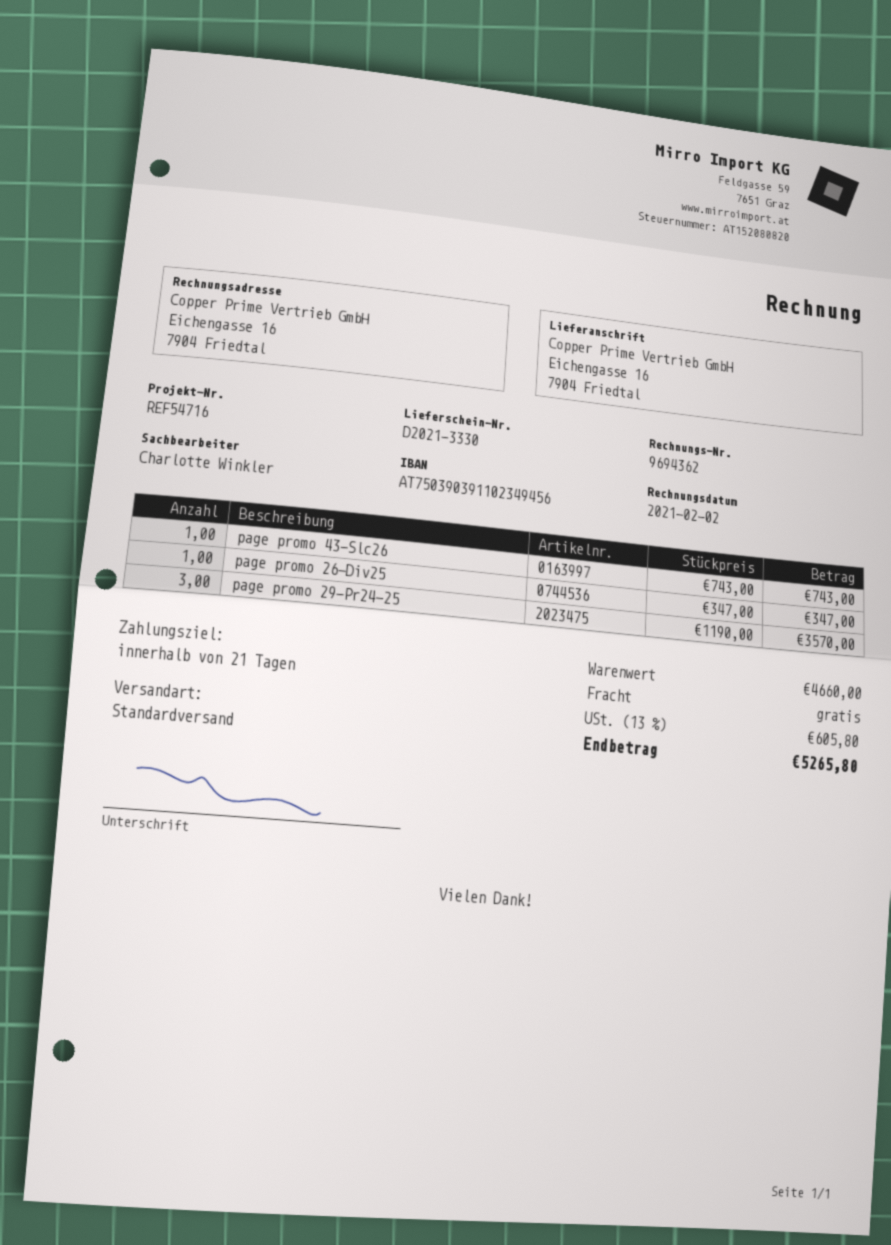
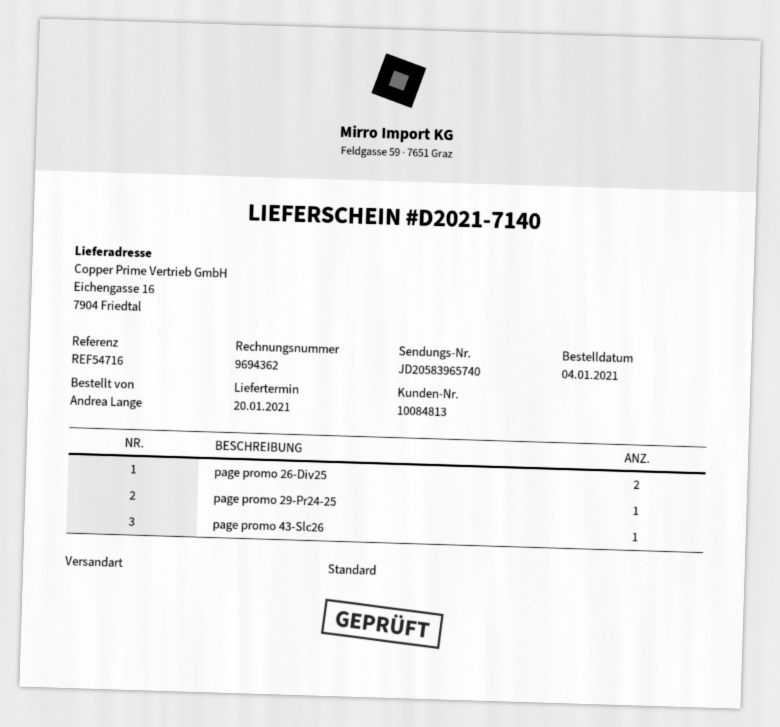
delivery note number: D2021-3330 -> D2021-7140
page promo 26-Div25: 1 -> 2
page promo 29-Pr24-25: 3 -> 1

